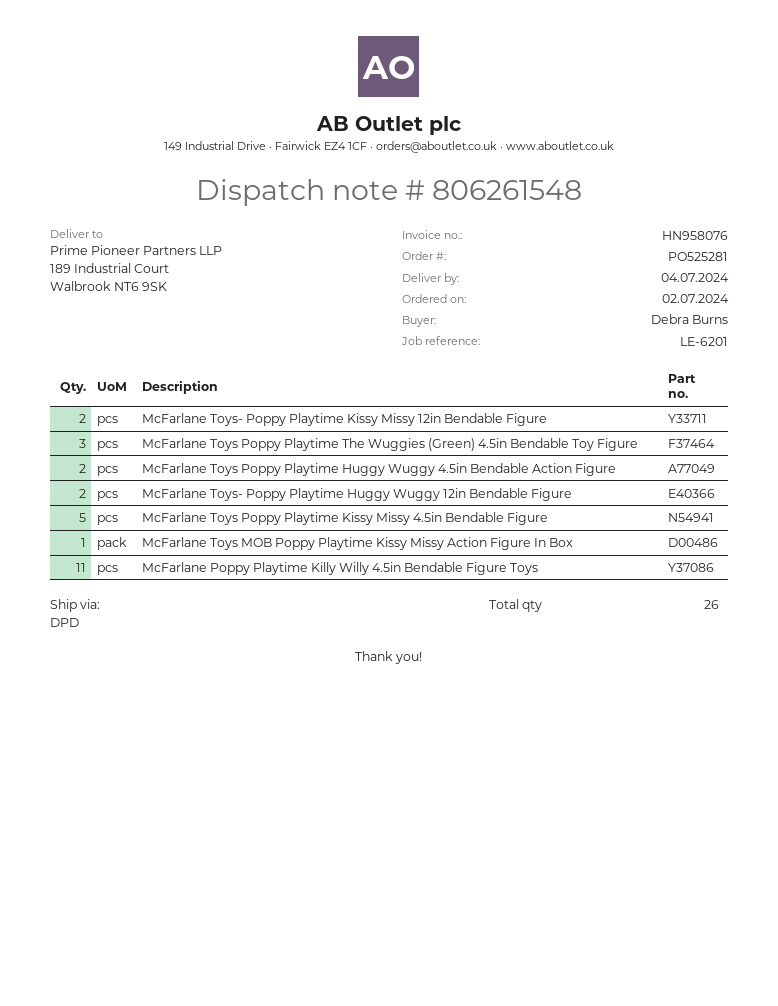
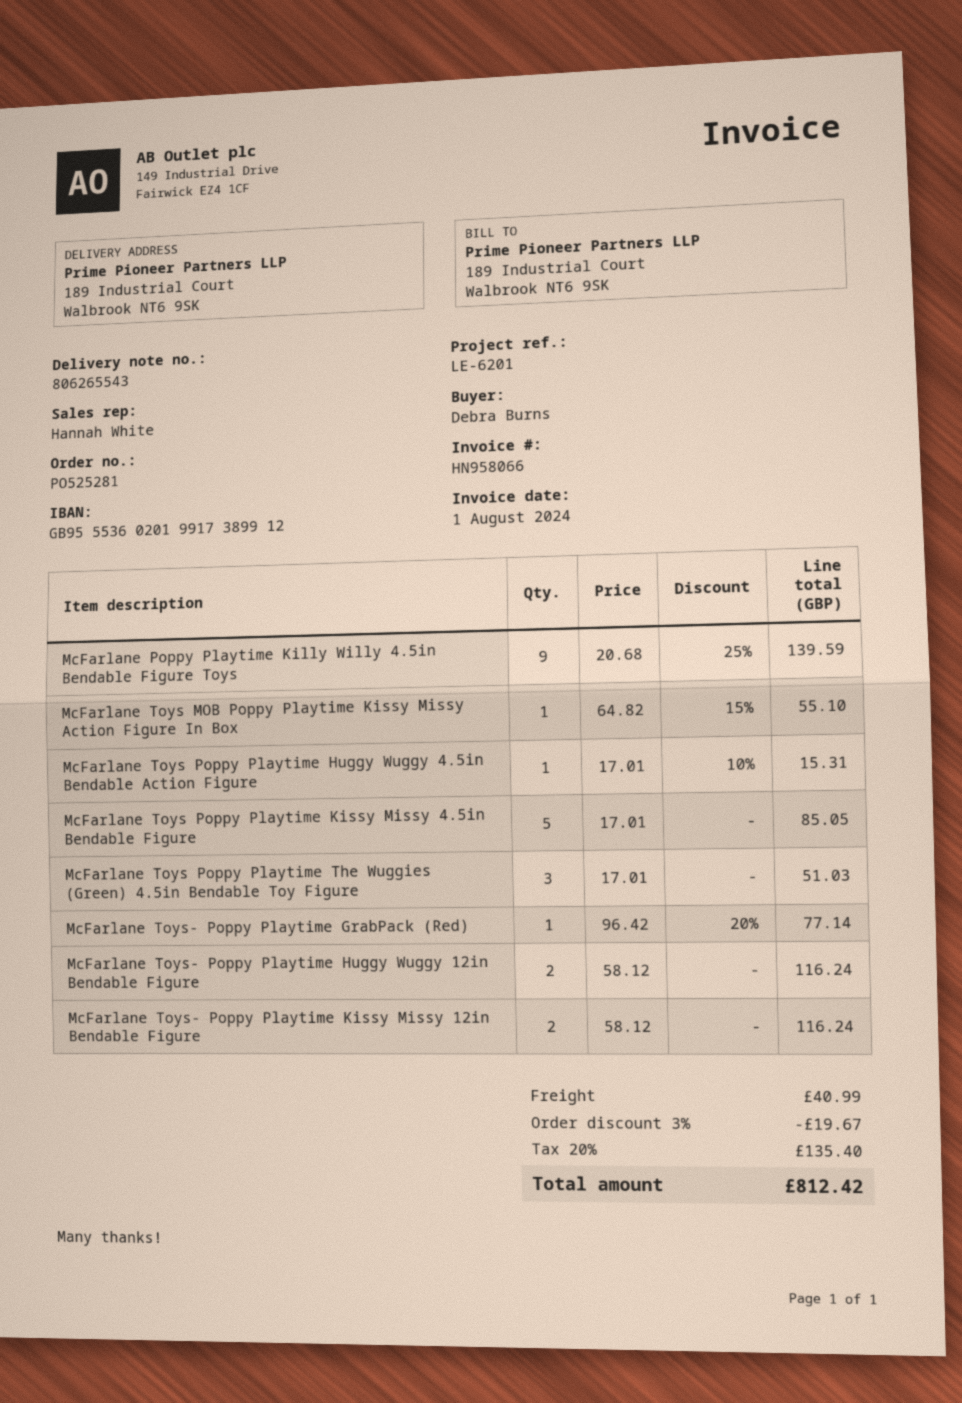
delivery note number: 806261548 -> 806265543
invoice number: HN958076 -> HN958066
McFarlane Toys Poppy Playtime Huggy Wuggy 4.5in Bendable Action Figure: 2 -> 1
McFarlane Poppy Playtime Killy Willy 4.5in Bendable Figure Toys: 11 -> 9
McFarlane Toys- Poppy Playtime GrabPack (Red): none -> 1

